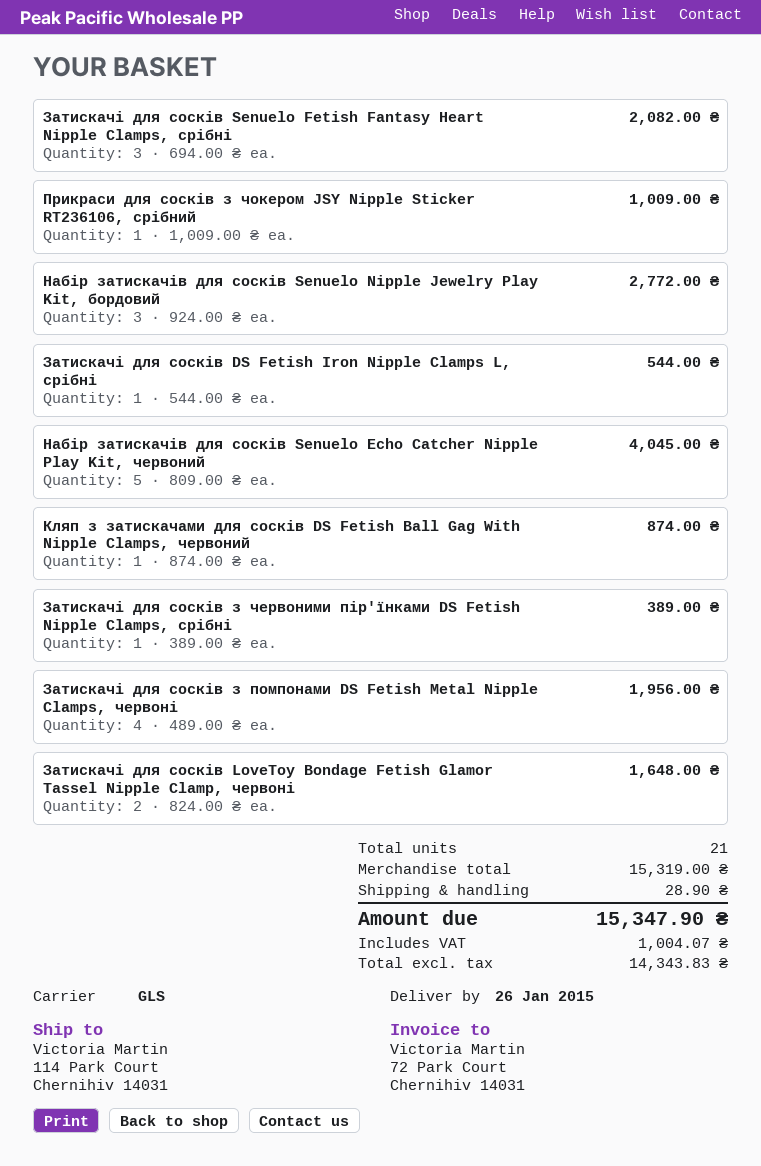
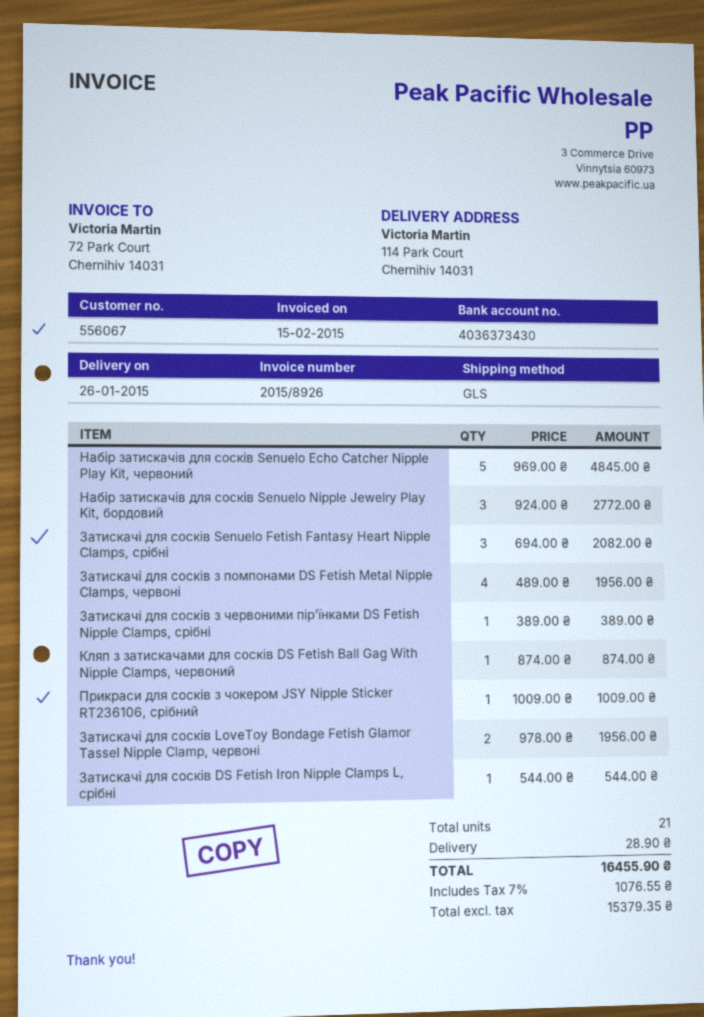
Набір затискачів для сосків Senuelo Echo Catcher Nipple Play Kit, червоний: 5 x 809.00 = 4045.00 -> 5 x 969.00 = 4845.00
Затискачі для сосків LoveToy Bondage Fetish Glamor Tassel Nipple Clamp, червоні: 2 x 824.00 = 1648.00 -> 2 x 978.00 = 1956.00
net: 14343.83 -> 15379.35
tax: 1004.07 -> 1076.55
total: 15347.90 -> 16455.90

